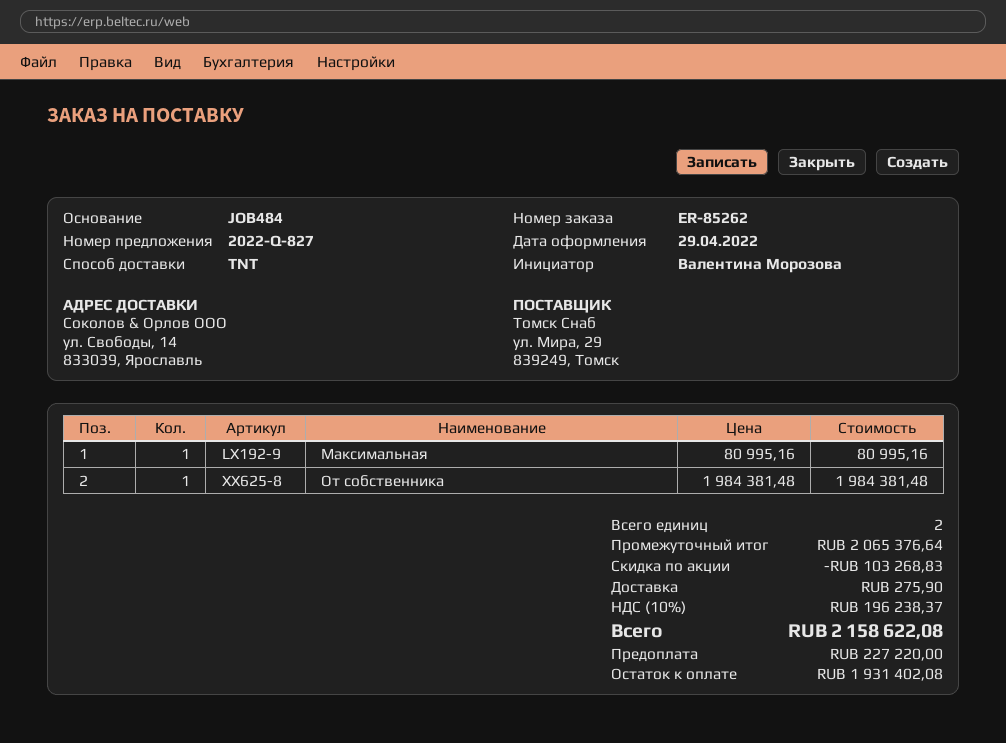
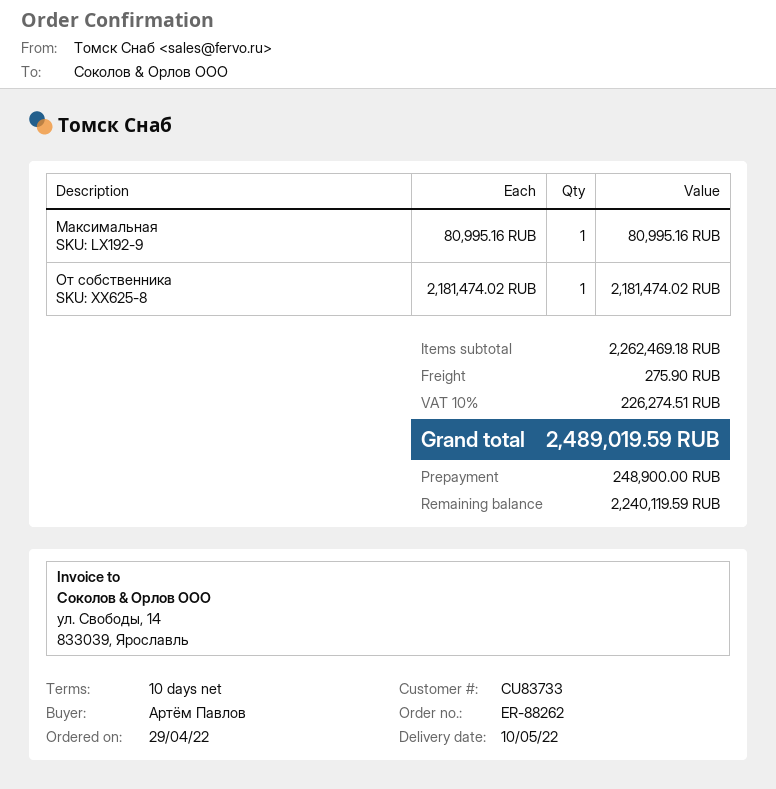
order number: ER-85262 -> ER-88262
ordered by: Валентина Морозова -> Артём Павлов
От собственника: 1 x 1984381.48 = 1984381.48 -> 1 x 2181474.02 = 2181474.02
subtotal: 2065376.64 -> 2262469.18
discount: 103268.83 -> none
tax: 10% = 196238.37 -> 10% = 226274.51
total: 2158622.08 -> 2489019.59
deposit: 227220.00 -> 248900.00
balance: 1931402.08 -> 2240119.59

